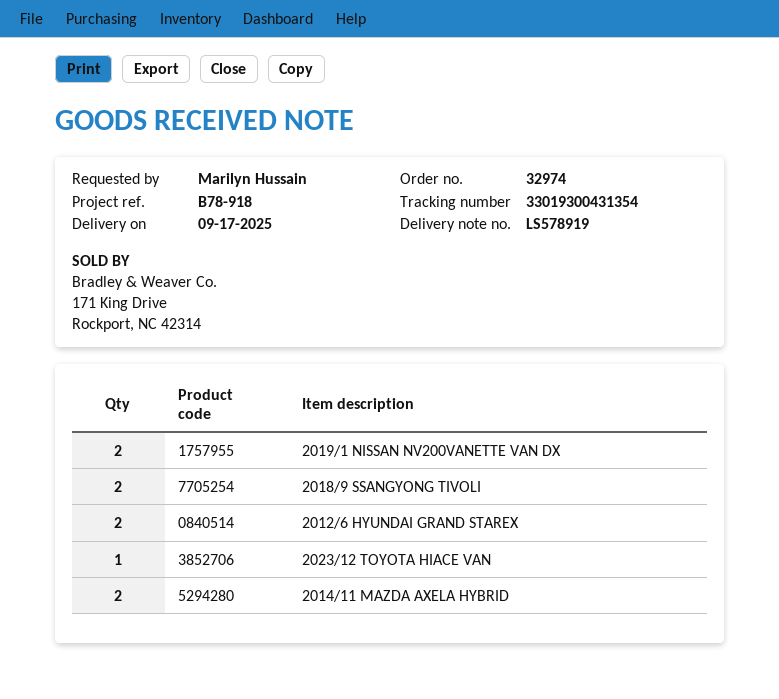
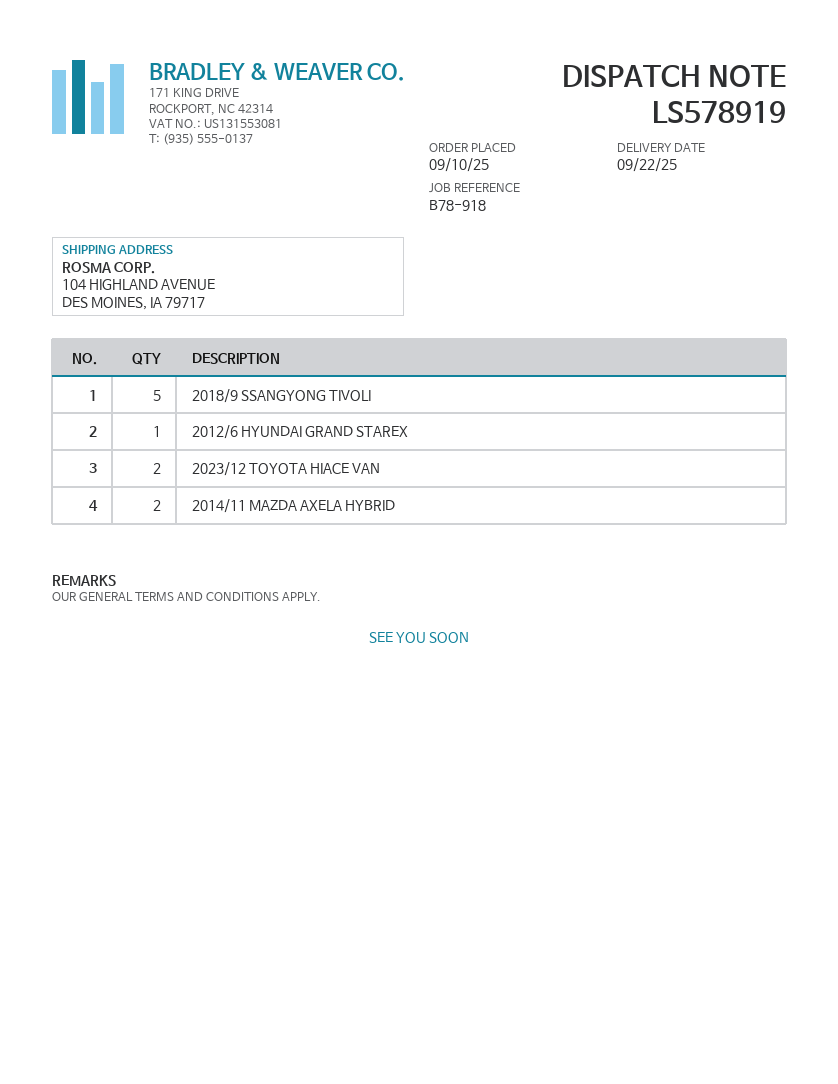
delivery date: 2025-09-17 -> 2025-09-22
2019/1 NISSAN NV200VANETTE VAN DX: 2 -> none
2018/9 SSANGYONG TIVOLI: 2 -> 5
2012/6 HYUNDAI GRAND STAREX: 2 -> 1
2023/12 TOYOTA HIACE VAN: 1 -> 2

